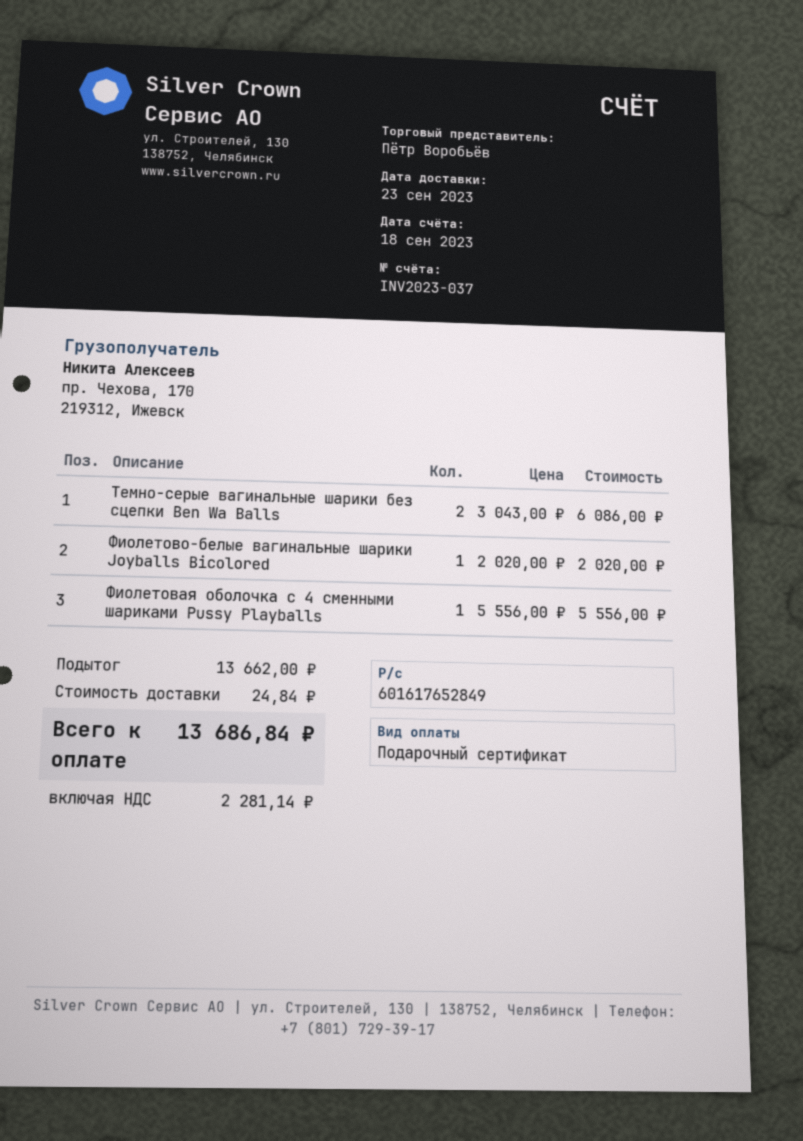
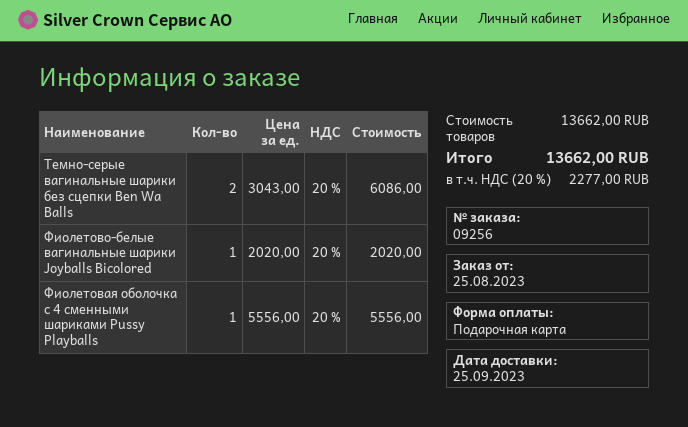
delivery date: 2023-09-23 -> 2023-09-25
shipping: 24.84 -> none
tax: 2281.14 -> 2277.00
total: 13686.84 -> 13662.00

